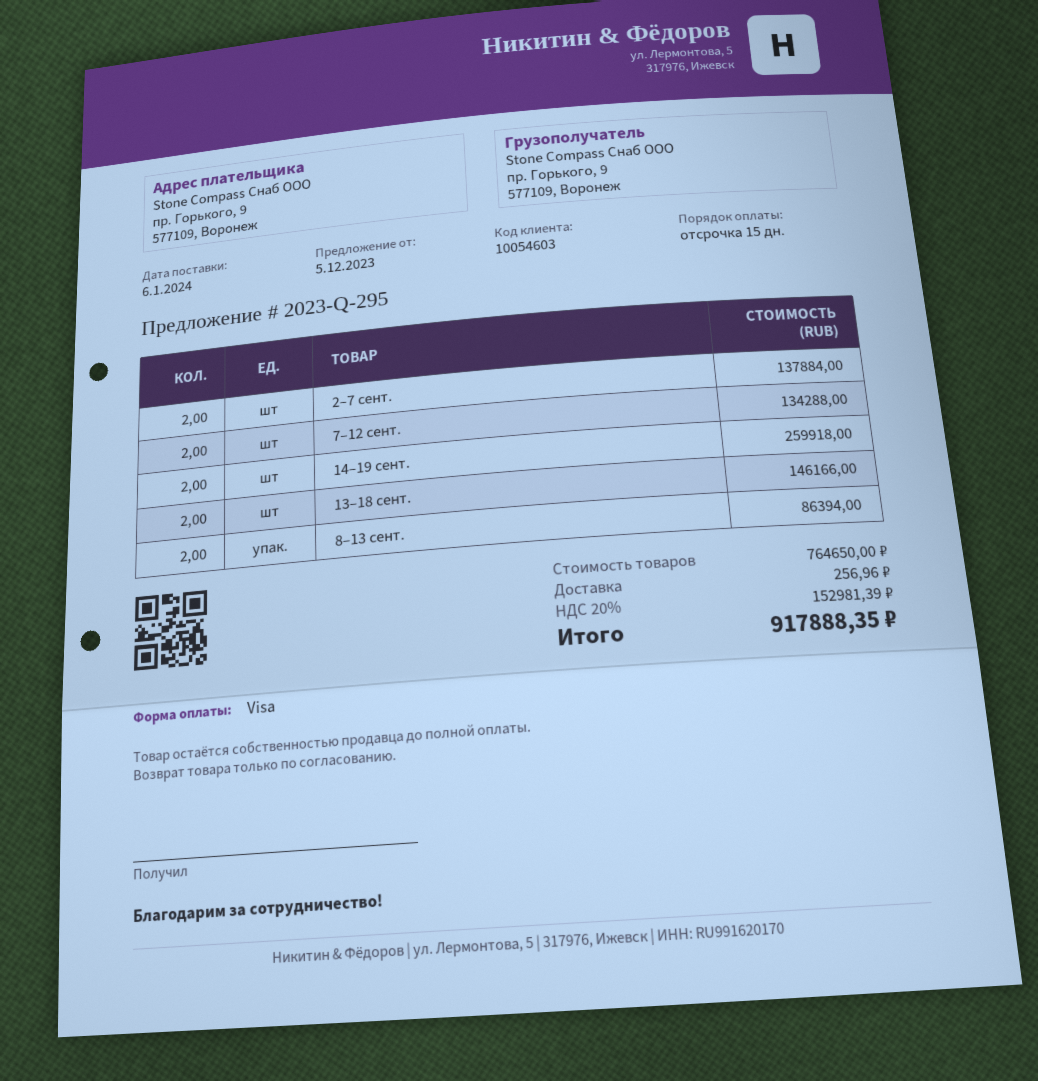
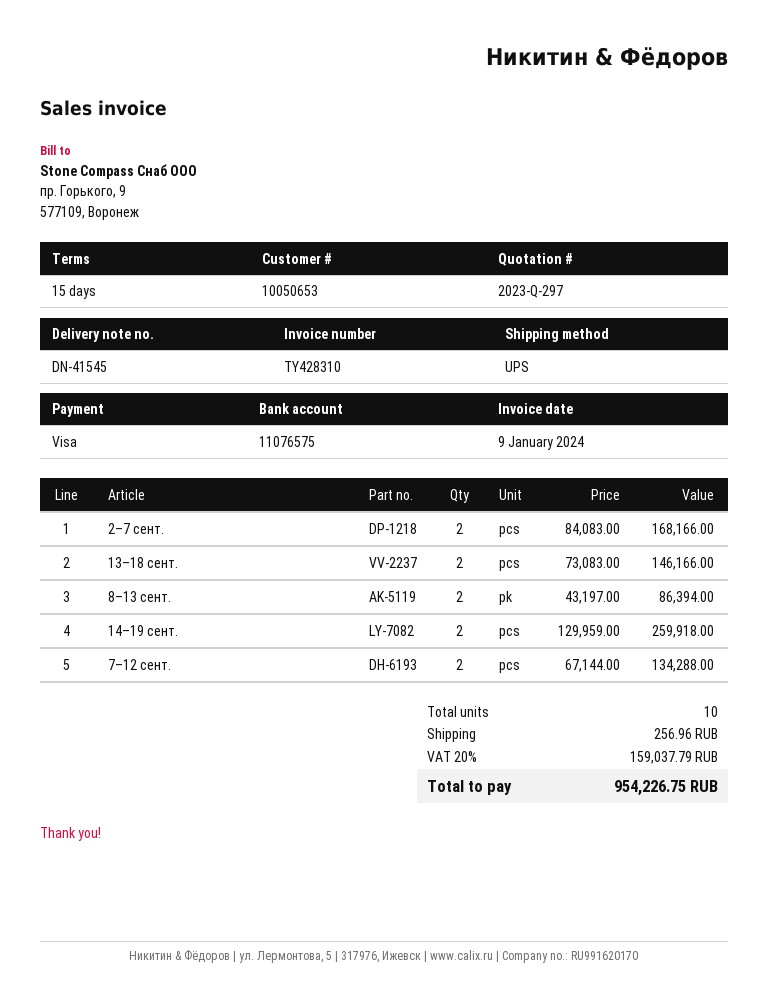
quote number: 2023-Q-295 -> 2023-Q-297
customer number: 10054603 -> 10050653
2–7 сент.: 2 for 137884.00 -> 2 for 168166.00
tax: 20% = 152981.39 -> 20% = 159037.79
total: 917888.35 -> 954226.75

